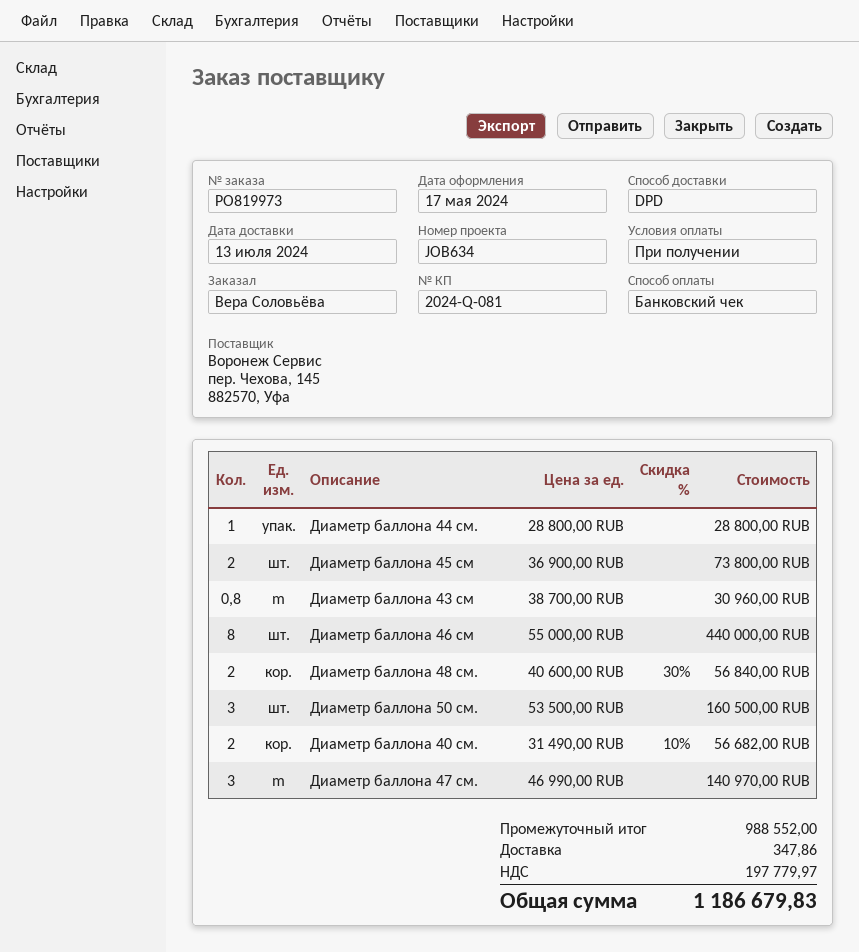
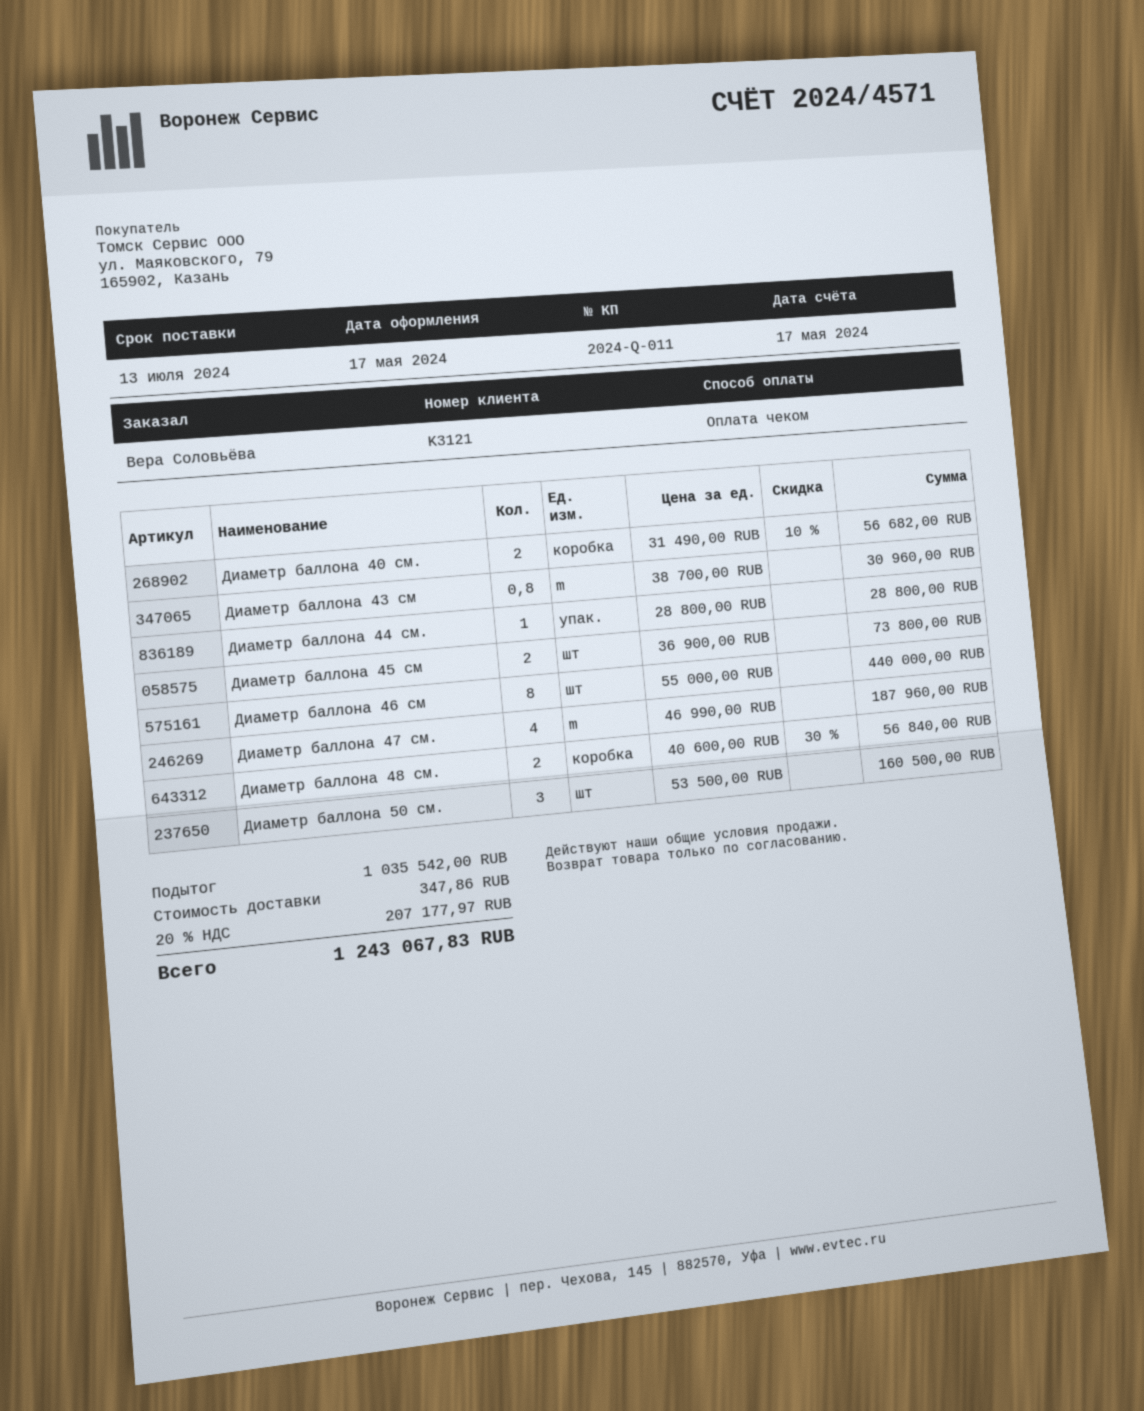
quote number: 2024-Q-081 -> 2024-Q-011
Диаметр баллона 47 см.: 3 x 46990.00 = 140970.00 -> 4 x 46990.00 = 187960.00
subtotal: 988552.00 -> 1035542.00
tax: 197779.97 -> 207177.97
total: 1186679.83 -> 1243067.83

